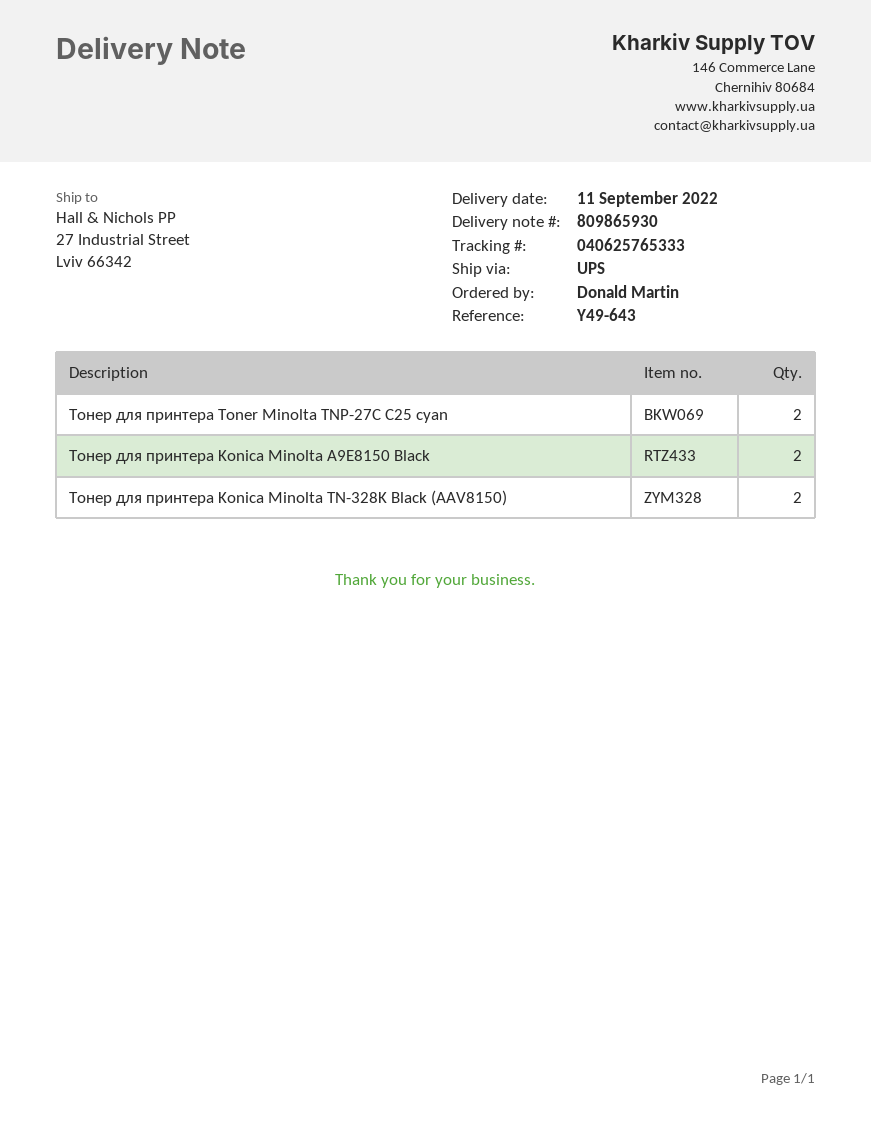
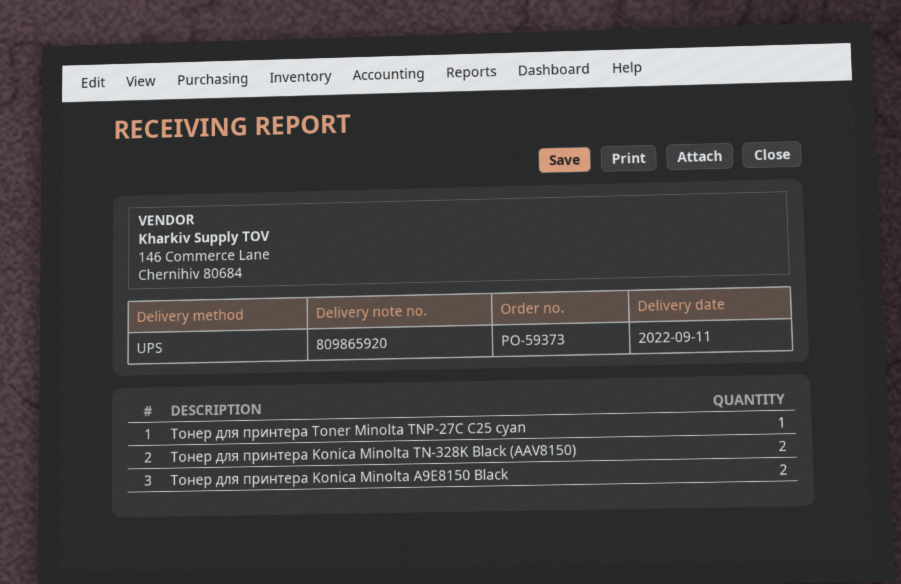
delivery note number: 809865930 -> 809865920
Тонер для принтера Toner Minolta TNP-27C C25 cyan: 2 -> 1

